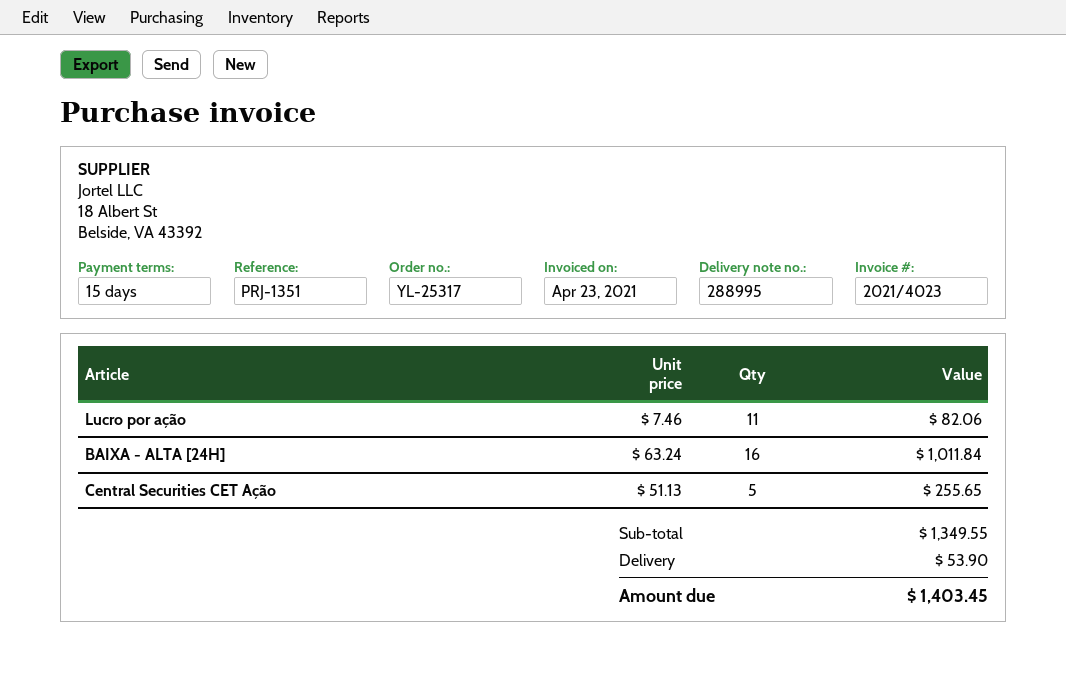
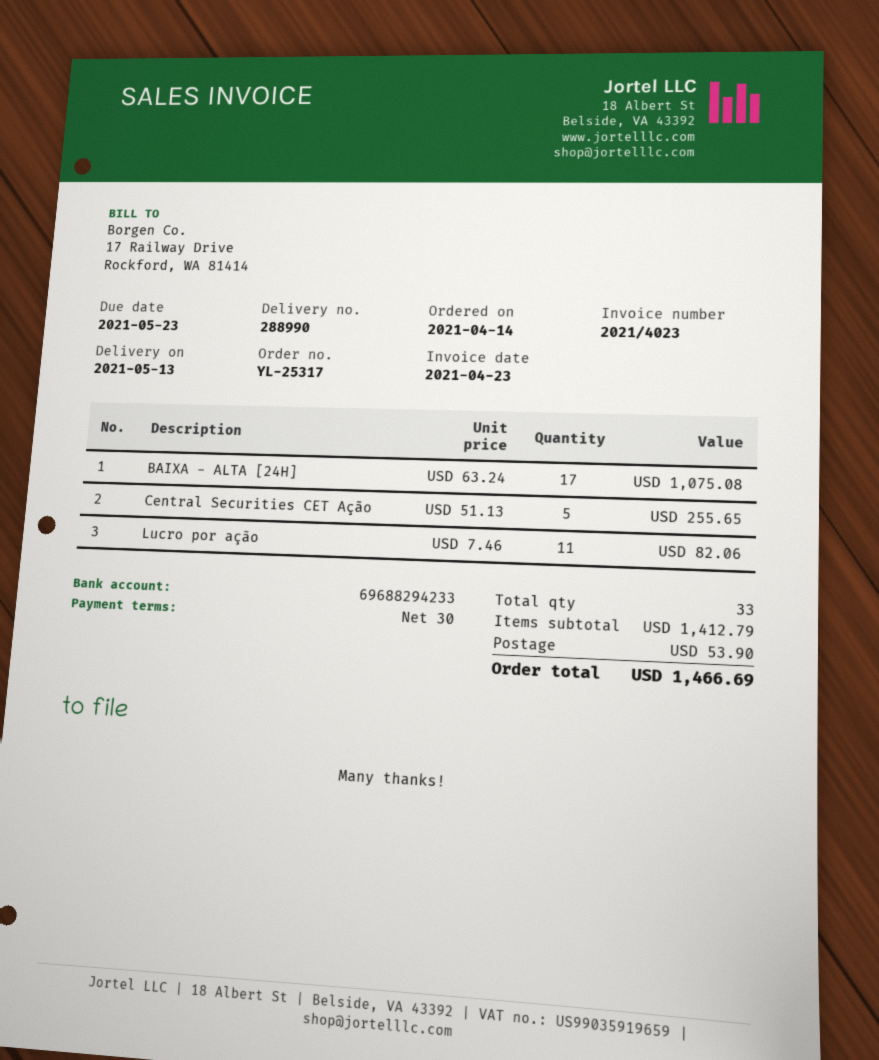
delivery note number: 288995 -> 288990
payment terms: 15 days -> 30 days
BAIXA - ALTA [24H]: 16 x 63.24 = 1011.84 -> 17 x 63.24 = 1075.08
subtotal: 1349.55 -> 1412.79
total: 1403.45 -> 1466.69

